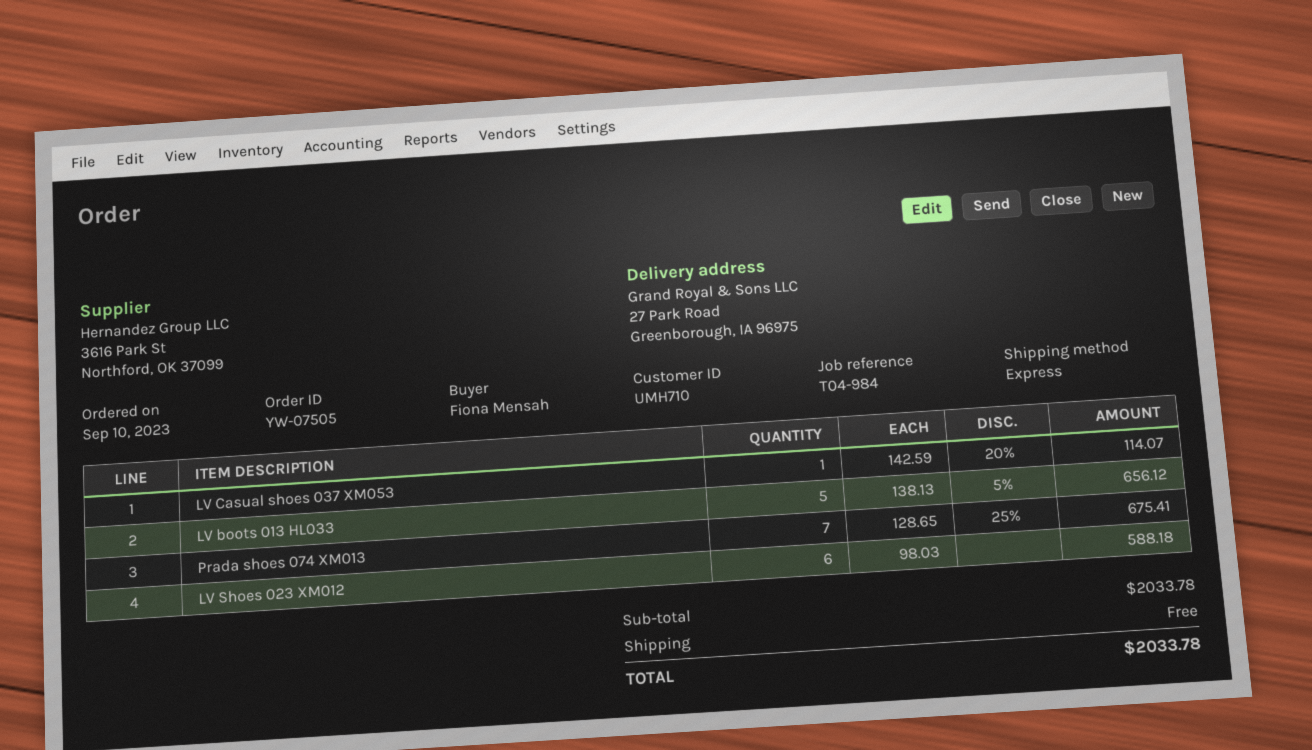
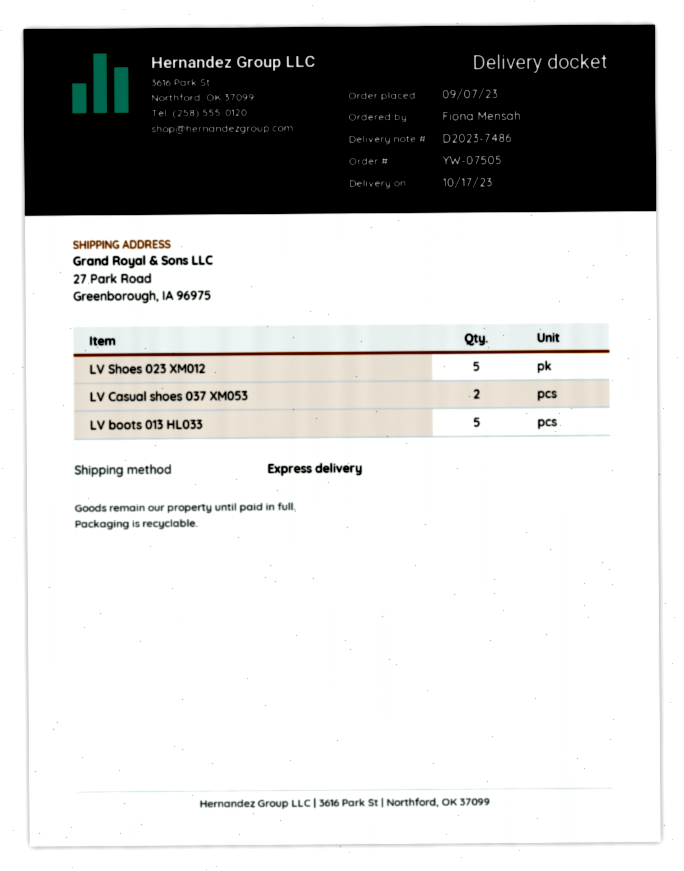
order date: 2023-09-10 -> 2023-09-07
LV Casual shoes 037 XM053: 1 -> 2
Prada shoes 074 XM013: 7 -> none
LV Shoes 023 XM012: 6 -> 5

